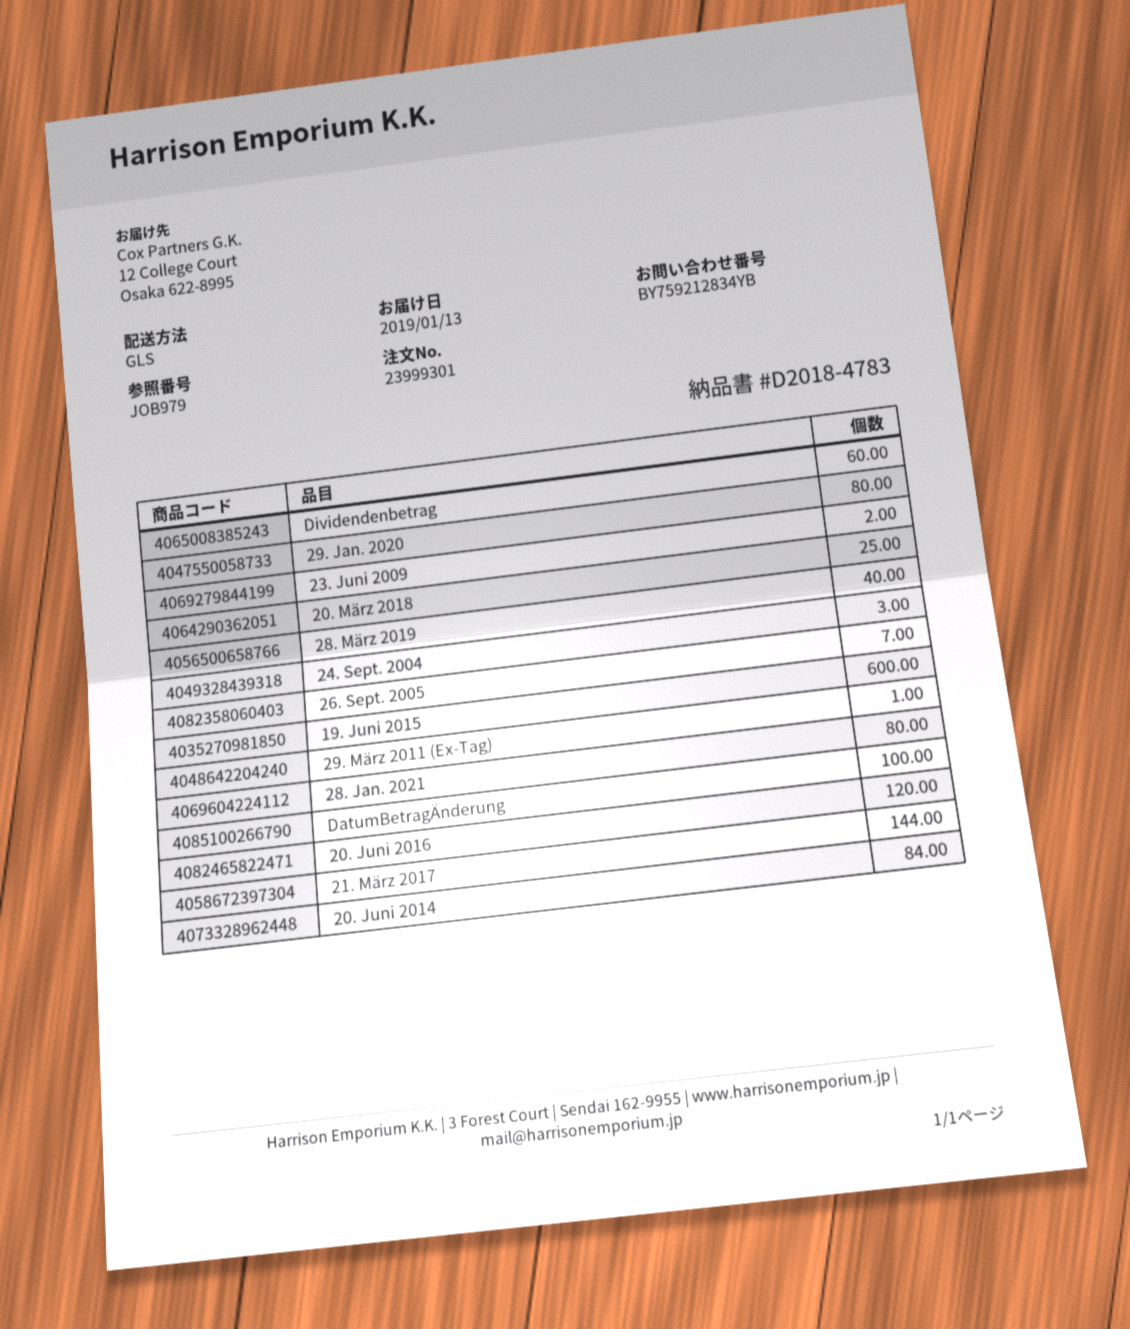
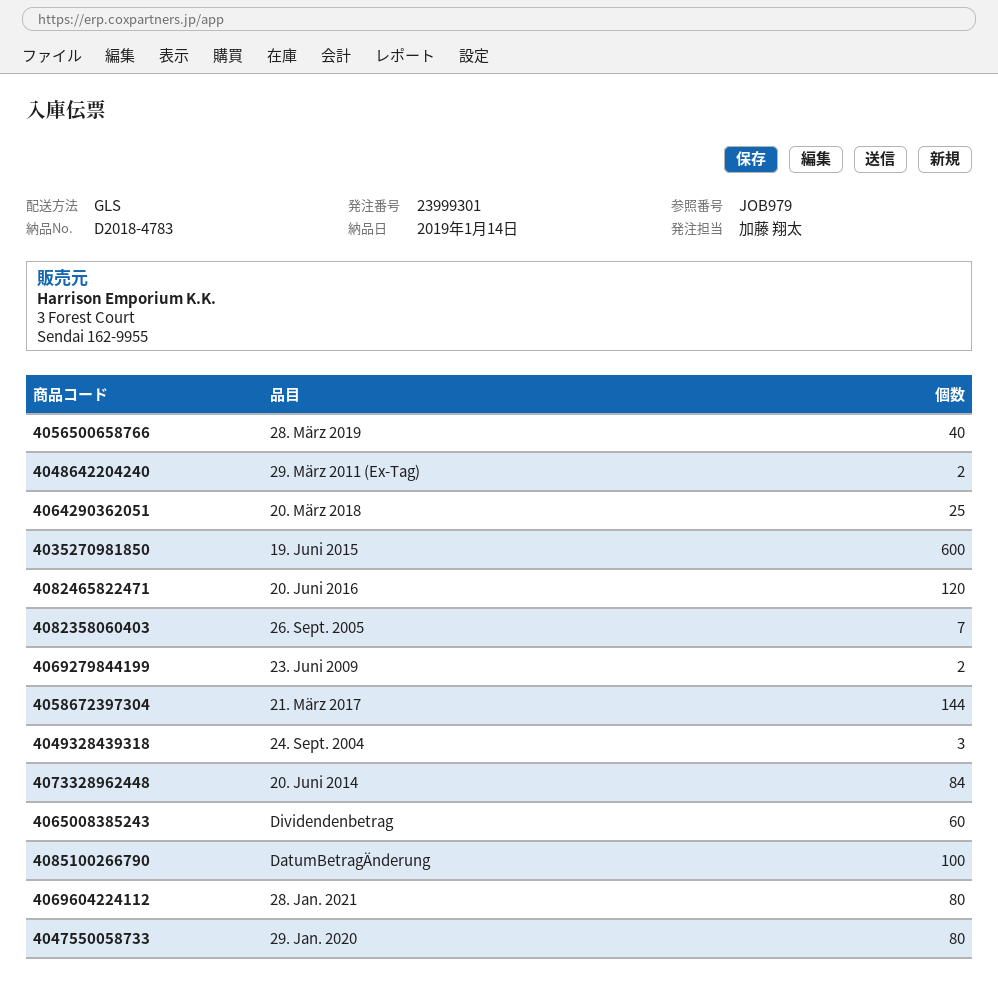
delivery date: 2019-01-13 -> 2019-01-14
29. März 2011 (Ex-Tag): 1 -> 2

